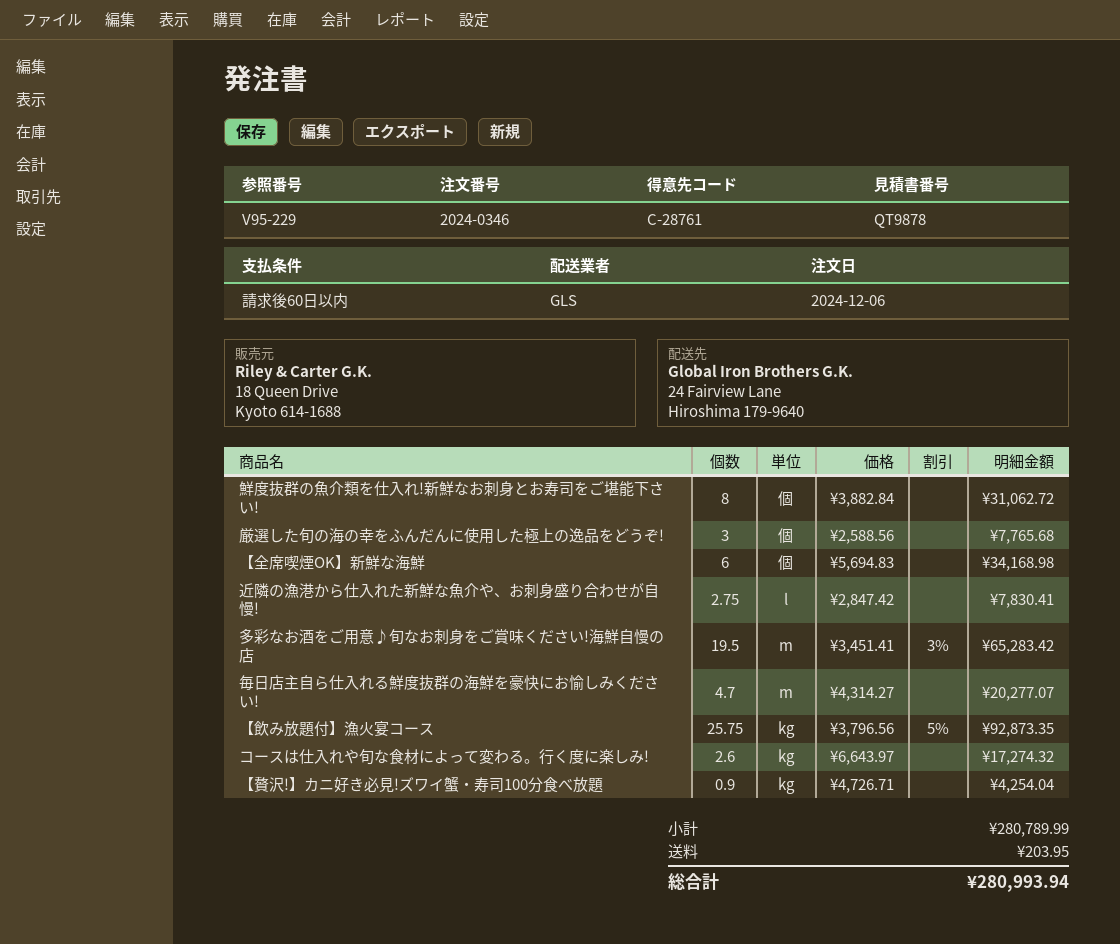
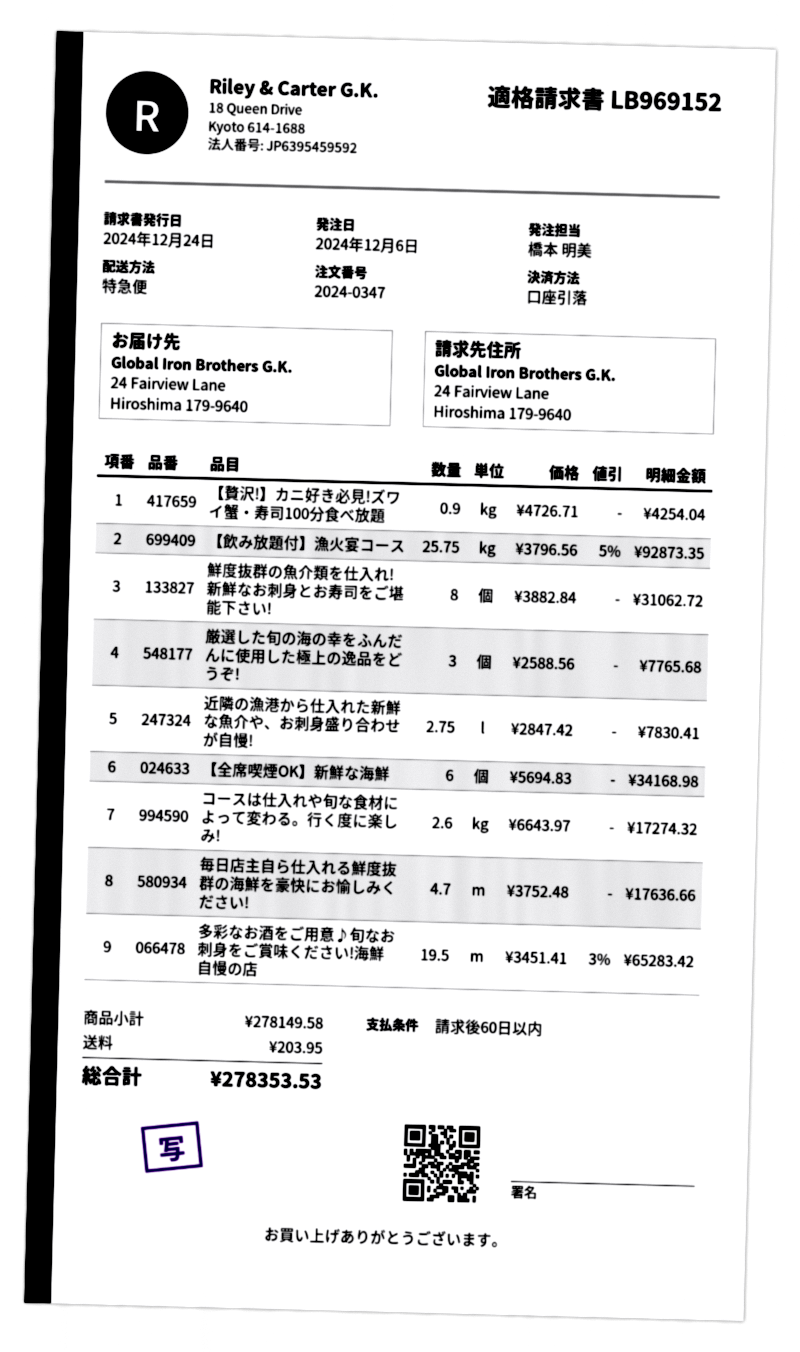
order number: 2024-0346 -> 2024-0347
shipping method: GLS -> express
毎日店主自ら仕入れる鮮度抜群の海鮮を豪快にお愉しみください!: 4.7 x 4314.27 = 20277.07 -> 4.7 x 3752.48 = 17636.66
subtotal: 280789.99 -> 278149.58
total: 280993.94 -> 278353.53

